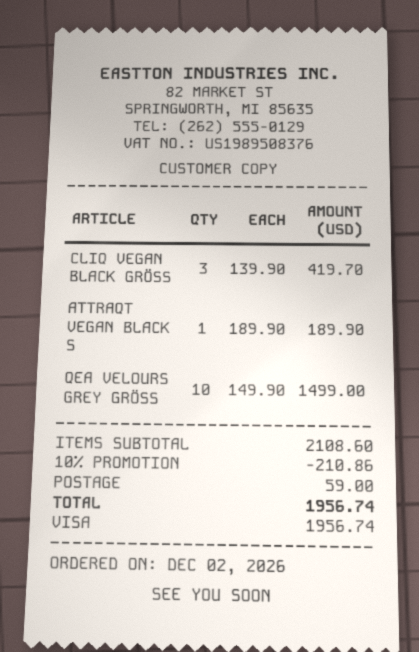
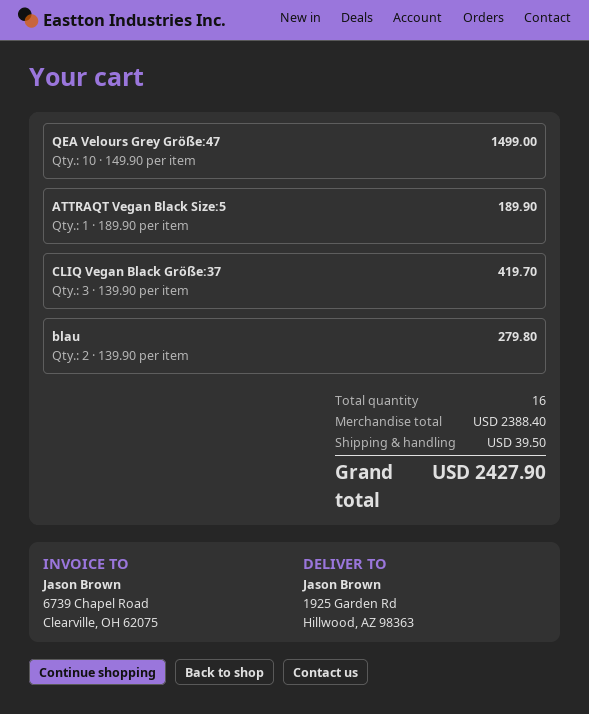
blau: none -> 2 x 139.90 = 279.80
subtotal: 2108.60 -> 2388.40
discount: 10% = 210.86 -> none
shipping: 59.00 -> 39.50
total: 1956.74 -> 2427.90

